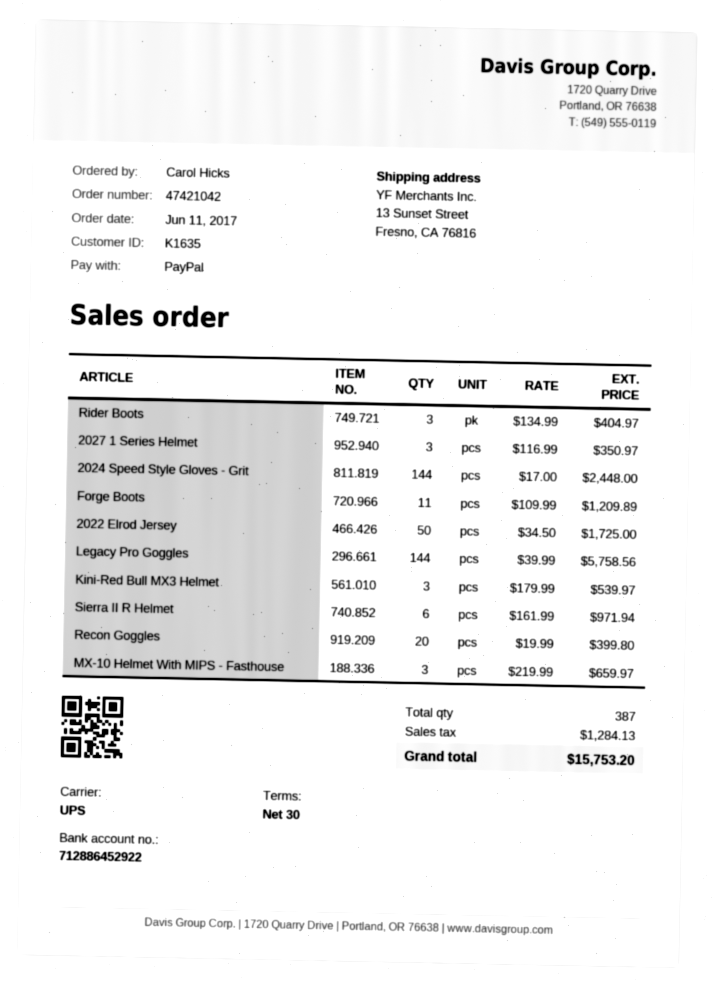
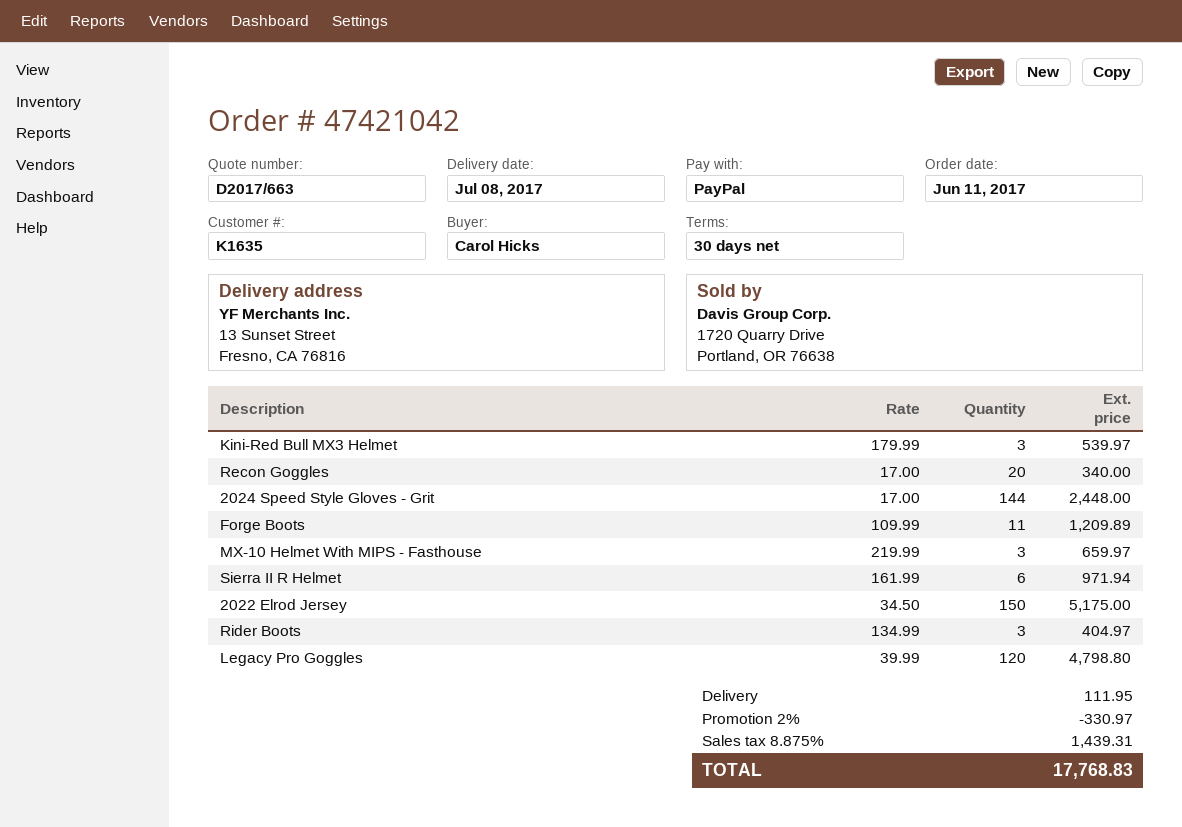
2027 1 Series Helmet: 3 x 116.99 = 350.97 -> none
2022 Elrod Jersey: 50 x 34.50 = 1725.00 -> 150 x 34.50 = 5175.00
Legacy Pro Goggles: 144 x 39.99 = 5758.56 -> 120 x 39.99 = 4798.80
Recon Goggles: 20 x 19.99 = 399.80 -> 20 x 17.00 = 340.00
discount: none -> 2% = 330.97
shipping: none -> 111.95
tax: 1284.13 -> 1439.31
total: 15753.20 -> 17768.83

